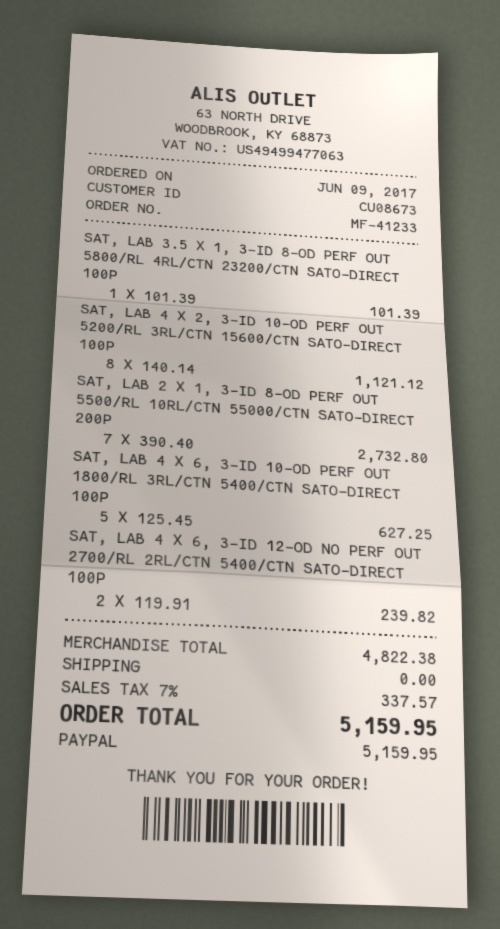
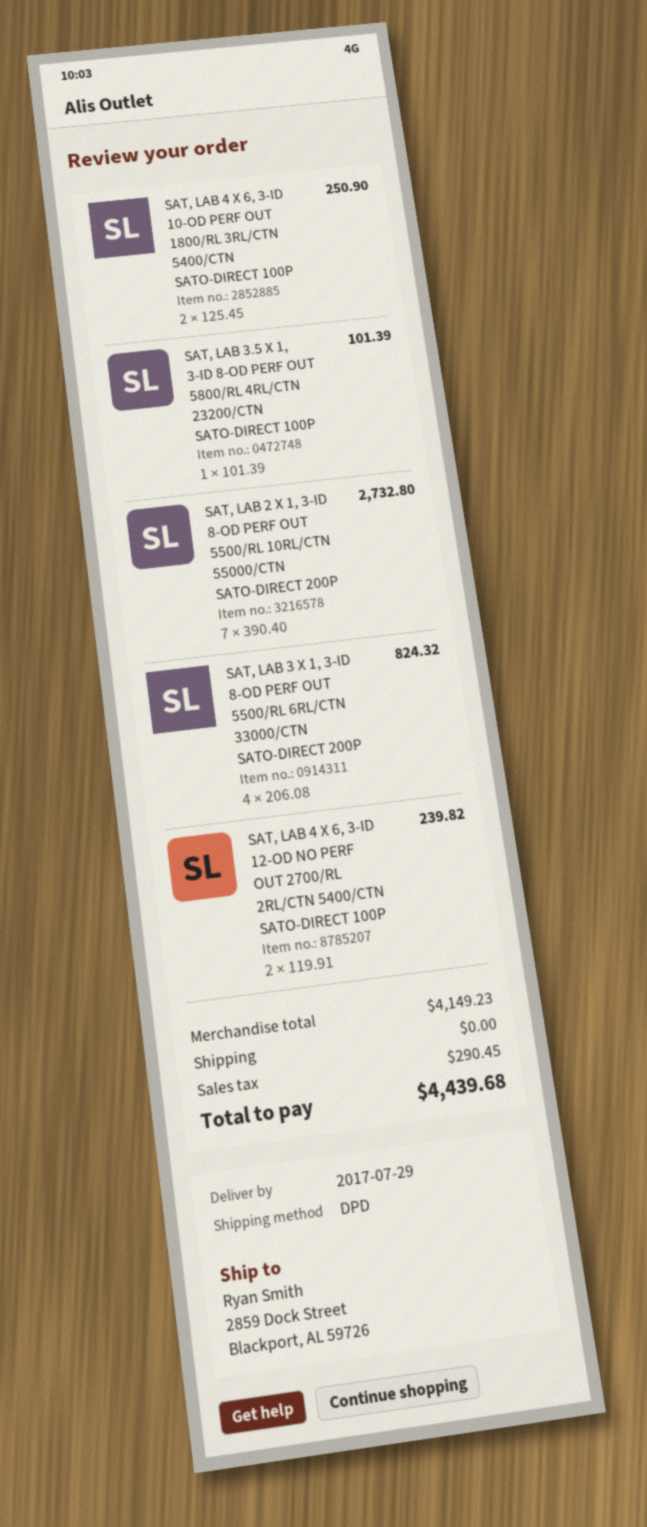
SAT, LAB 4 X 2, 3-ID 10-OD PERF OUT 5200/RL 3RL/CTN 15600/CTN SATO-DIRECT 100P: 8 x 140.14 = 1121.12 -> none
SAT, LAB 4 X 6, 3-ID 10-OD PERF OUT 1800/RL 3RL/CTN 5400/CTN SATO-DIRECT 100P: 5 x 125.45 = 627.25 -> 2 x 125.45 = 250.90
SAT, LAB 3 X 1, 3-ID 8-OD PERF OUT 5500/RL 6RL/CTN 33000/CTN SATO-DIRECT 200P: none -> 4 x 206.08 = 824.32
subtotal: 4822.38 -> 4149.23
tax: 337.57 -> 290.45
total: 5159.95 -> 4439.68

